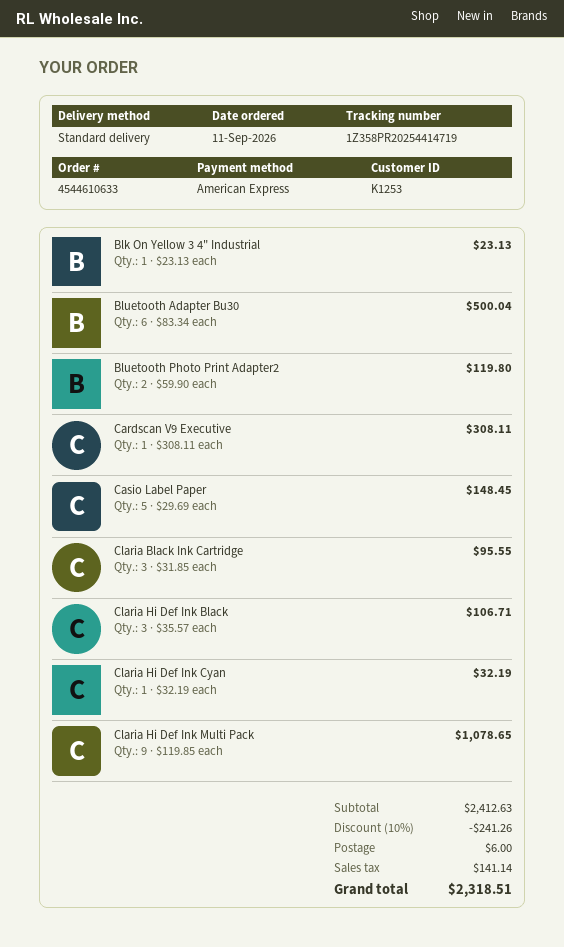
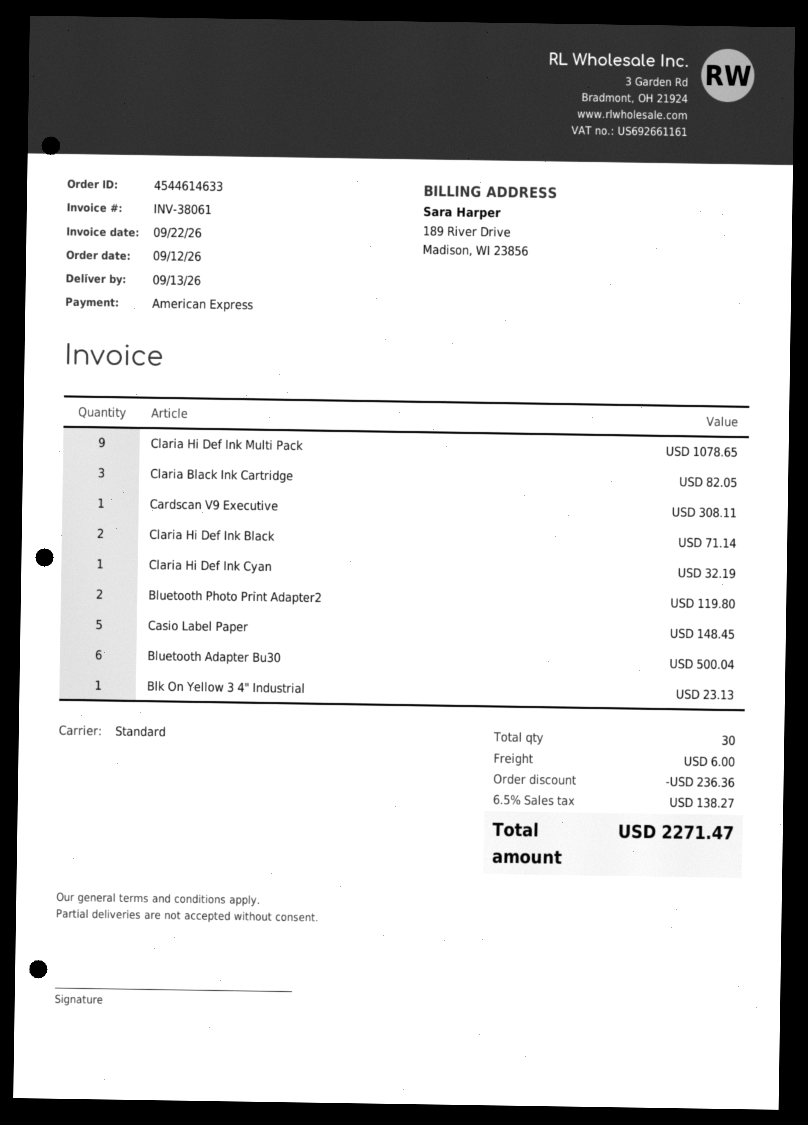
order number: 4544610633 -> 4544614633
order date: 2026-09-11 -> 2026-09-12
Claria Black Ink Cartridge: 3 for 95.55 -> 3 for 82.05
Claria Hi Def Ink Black: 3 for 106.71 -> 2 for 71.14
discount: 241.26 -> 236.36
tax: 141.14 -> 138.27
total: 2318.51 -> 2271.47

